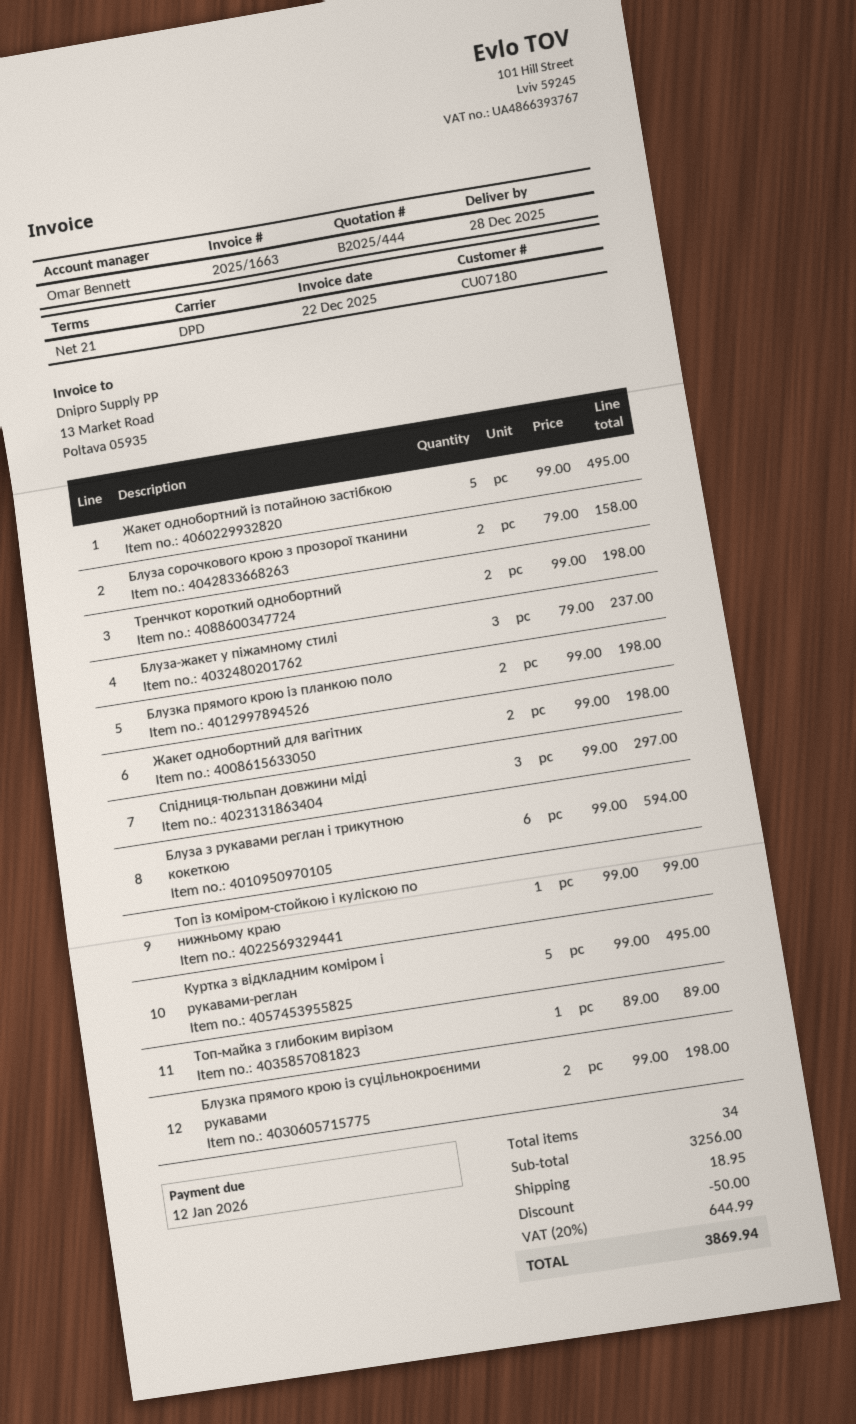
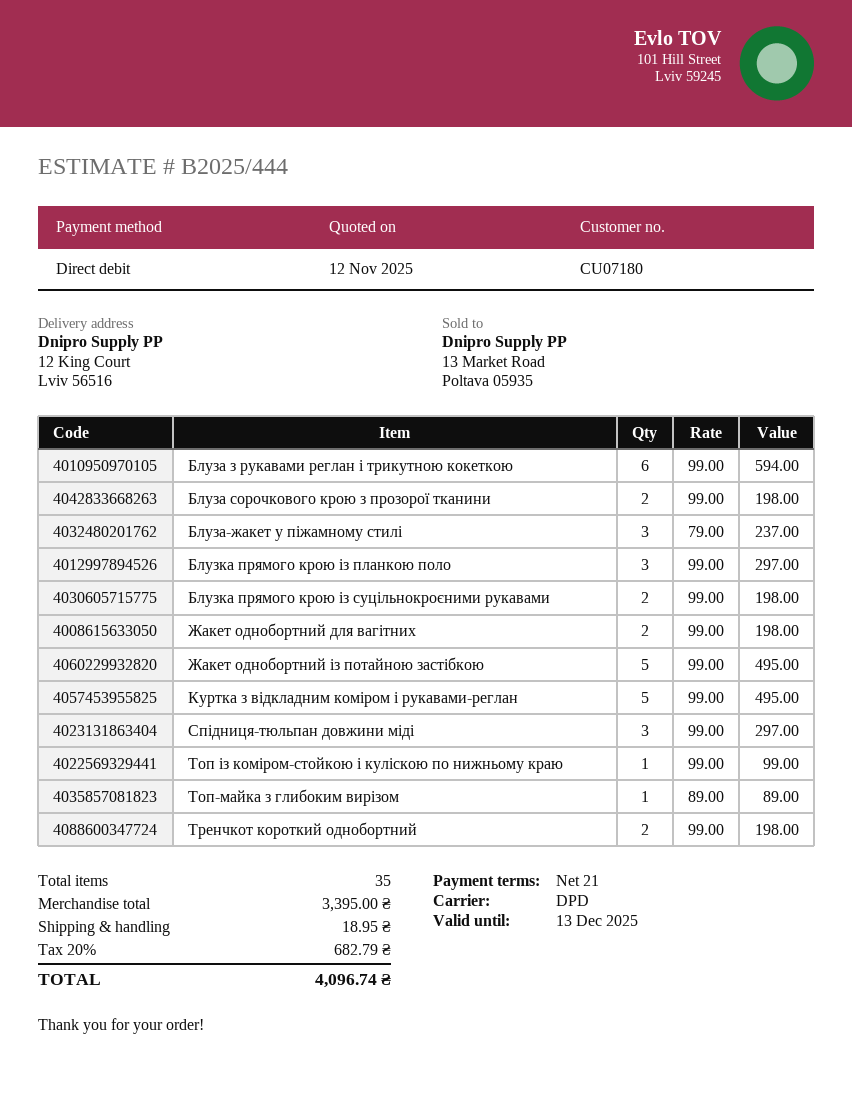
Блуза сорочкового крою з прозорої тканини: 2 x 79.00 = 158.00 -> 2 x 99.00 = 198.00
Блузка прямого крою із планкою поло: 2 x 99.00 = 198.00 -> 3 x 99.00 = 297.00
total quantity: 34 -> 35
subtotal: 3256.00 -> 3395.00
discount: 50.00 -> none
tax: 20% = 644.99 -> 20% = 682.79
total: 3869.94 -> 4096.74

